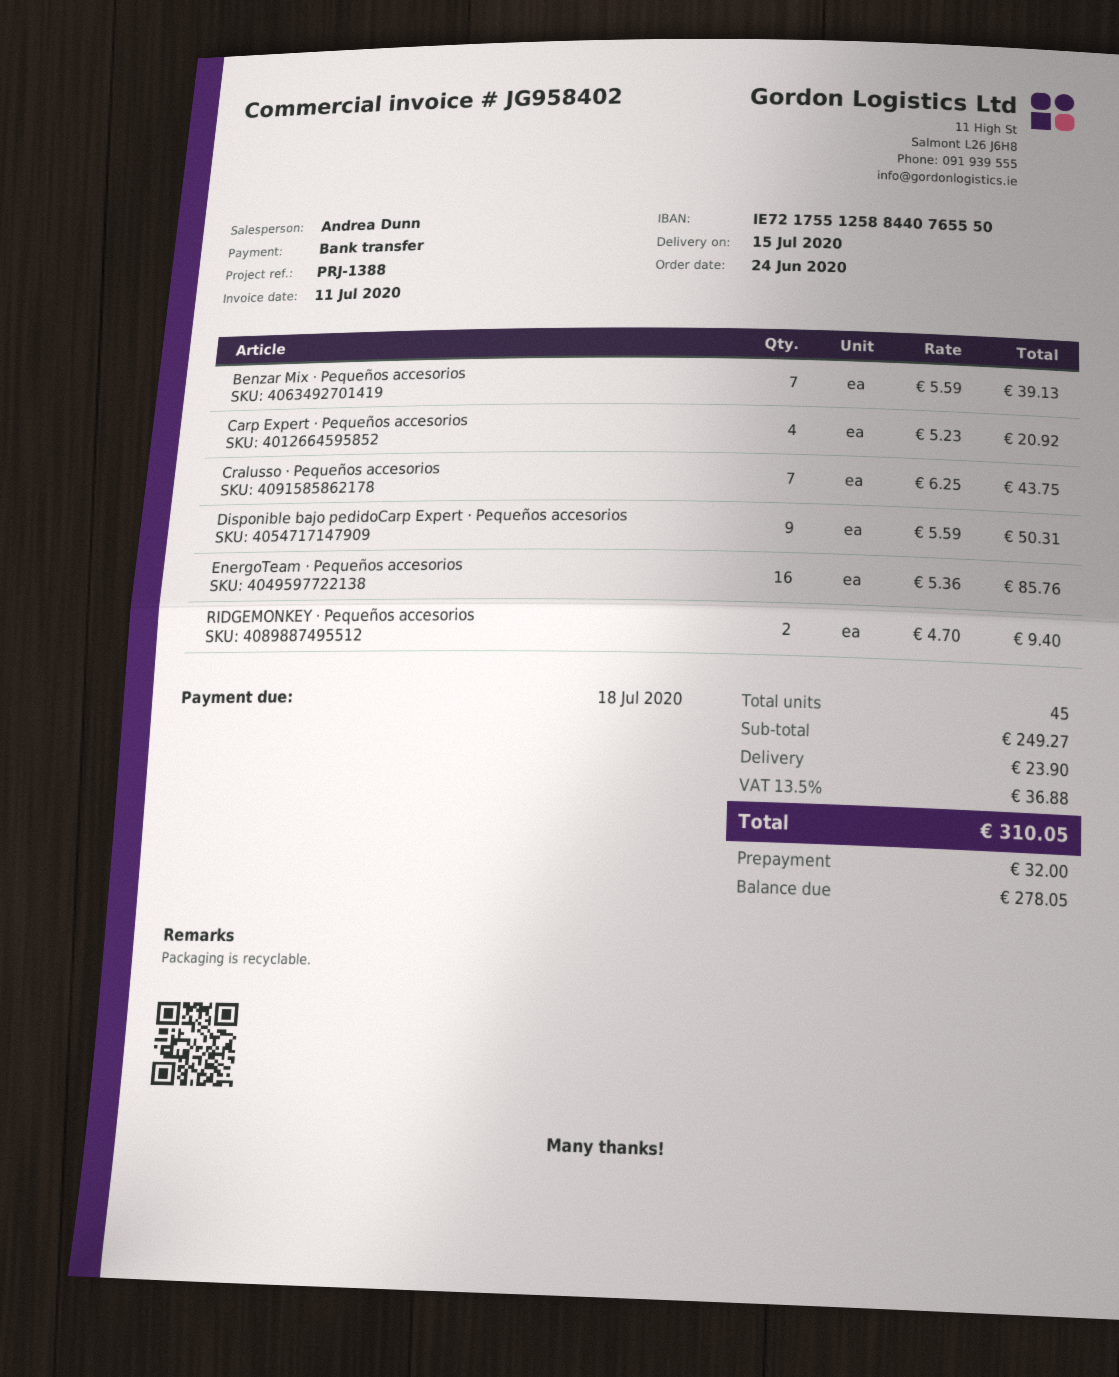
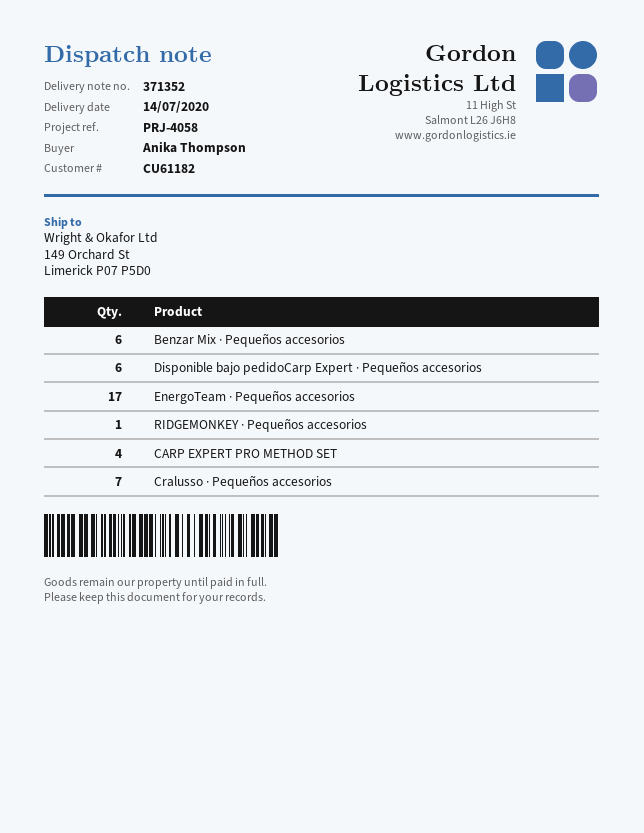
delivery date: 2020-07-15 -> 2020-07-14
reference: PRJ-1388 -> PRJ-4058
Benzar Mix · Pequeños accesorios: 7 -> 6
Carp Expert · Pequeños accesorios: 4 -> none
Disponible bajo pedidoCarp Expert · Pequeños accesorios: 9 -> 6
EnergoTeam · Pequeños accesorios: 16 -> 17
RIDGEMONKEY · Pequeños accesorios: 2 -> 1
CARP EXPERT PRO METHOD SET: none -> 4

